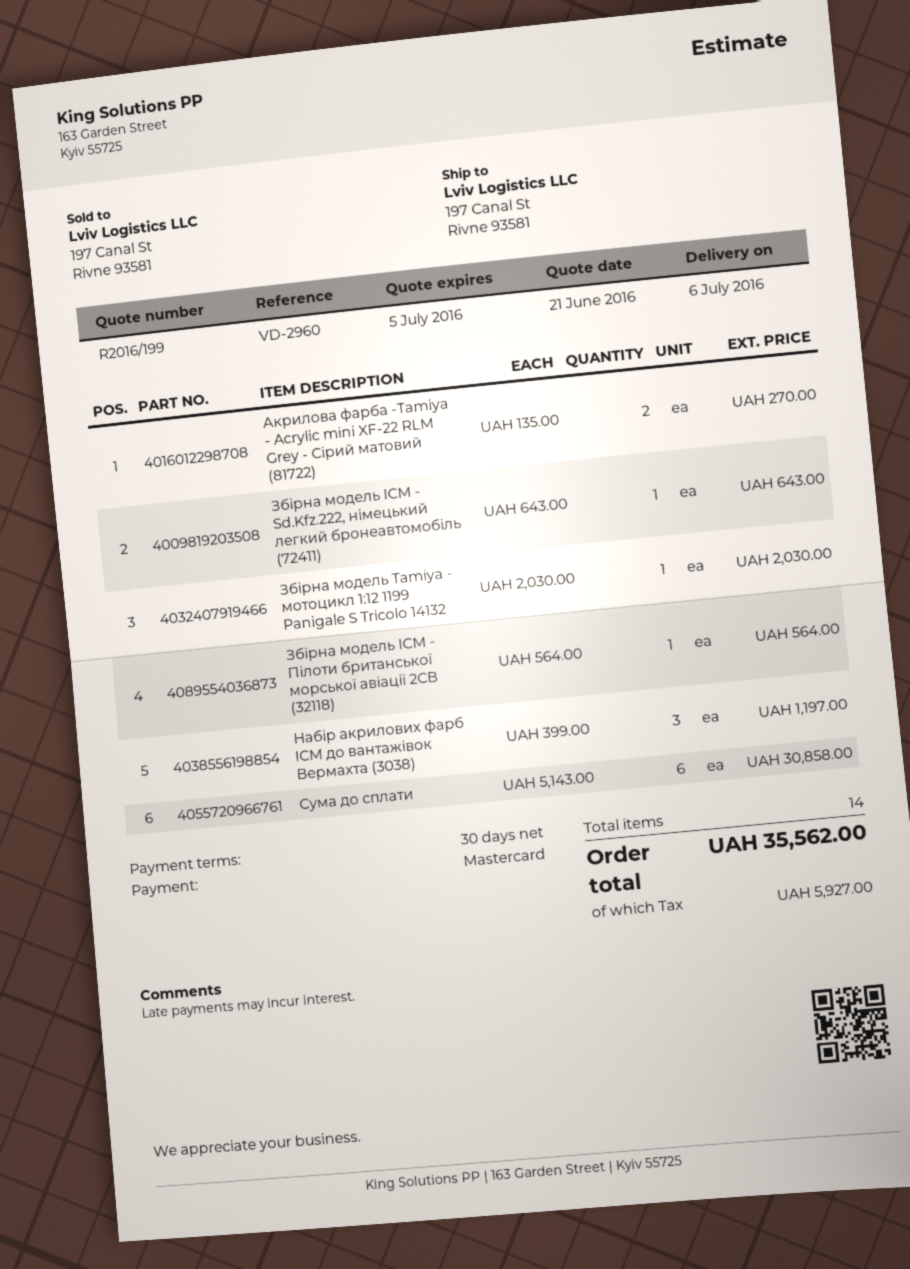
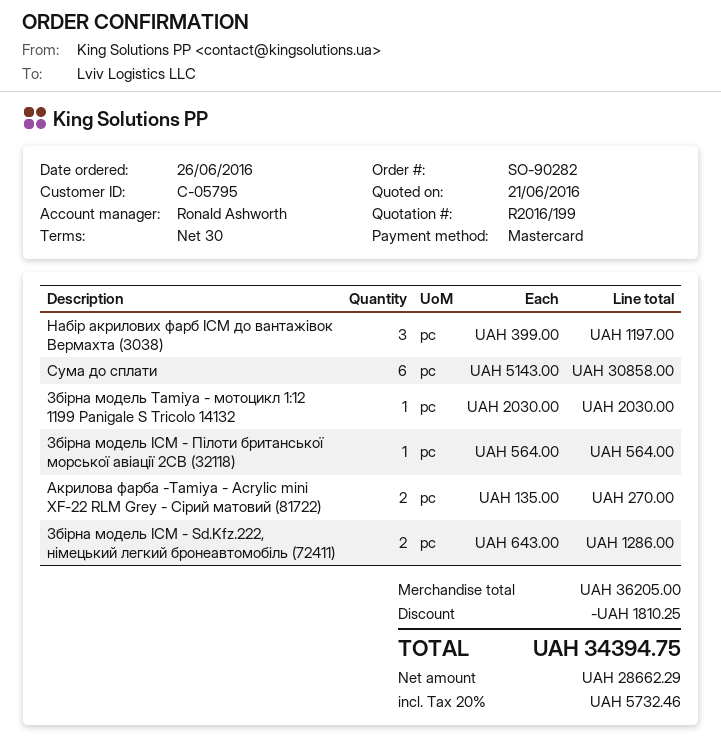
Збірна модель ICM - Sd.Kfz.222, німецький легкий бронеавтомобіль (72411): 1 x 643.00 = 643.00 -> 2 x 643.00 = 1286.00
discount: none -> 1810.25
tax: 5927.00 -> 5732.46
total: 35562.00 -> 34394.75

